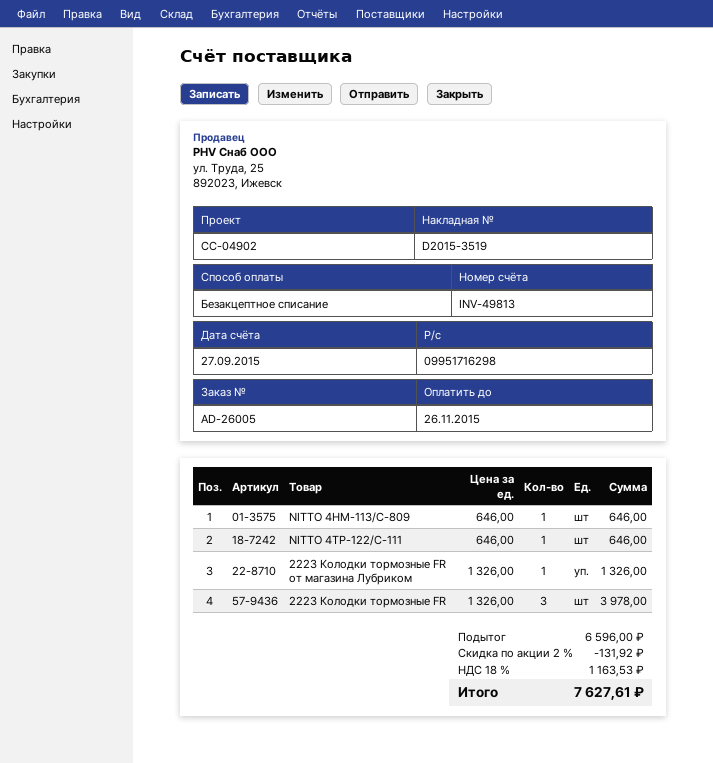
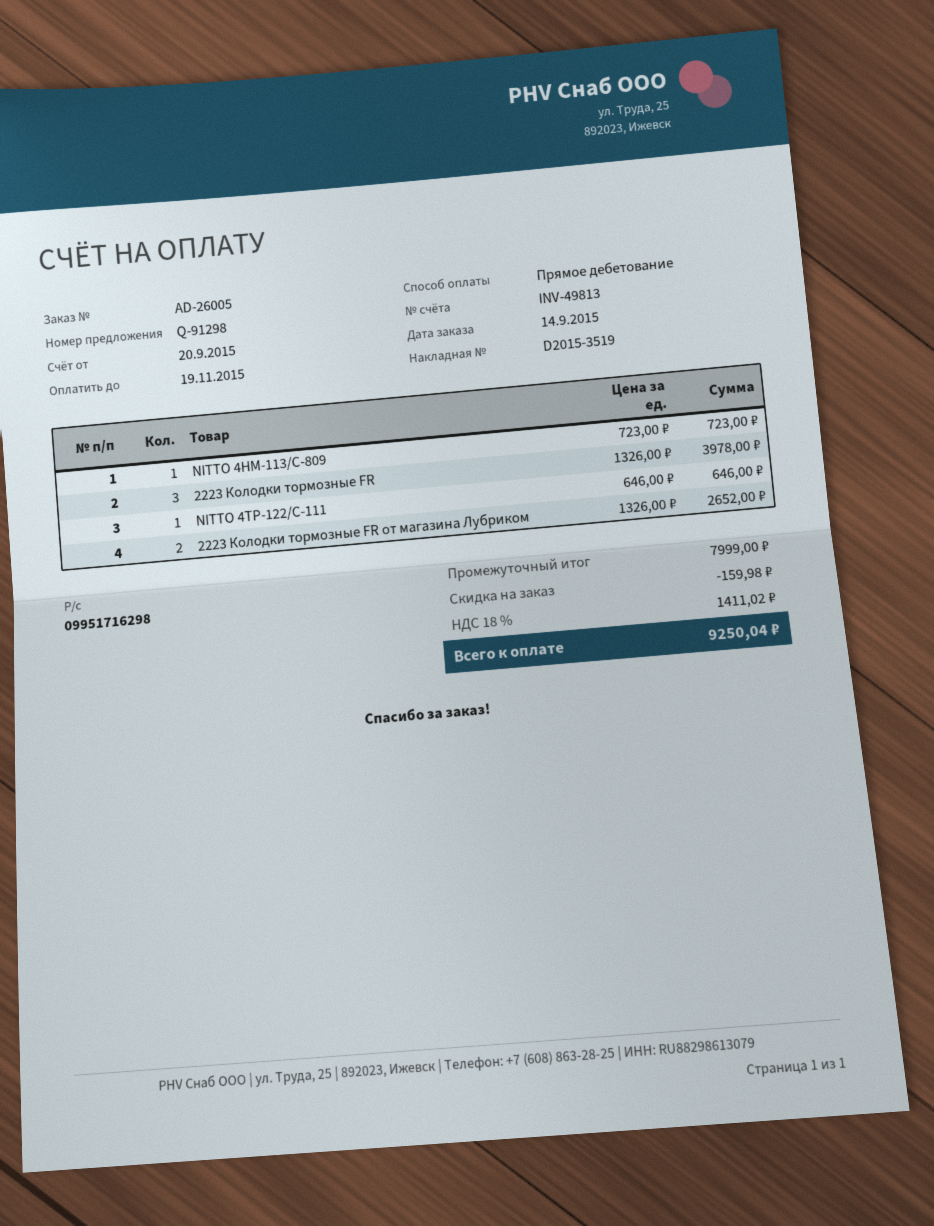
invoice date: 2015-09-27 -> 2015-09-20
due date: 2015-11-26 -> 2015-11-19
NITTO 4HM-113/C-809: 1 x 646.00 = 646.00 -> 1 x 723.00 = 723.00
2223 Колодки тормозные FR от магазина Лубриком: 1 x 1326.00 = 1326.00 -> 2 x 1326.00 = 2652.00
subtotal: 6596.00 -> 7999.00
discount: 131.92 -> 159.98
tax: 18% = 1163.53 -> 18% = 1411.02
total: 7627.61 -> 9250.04

